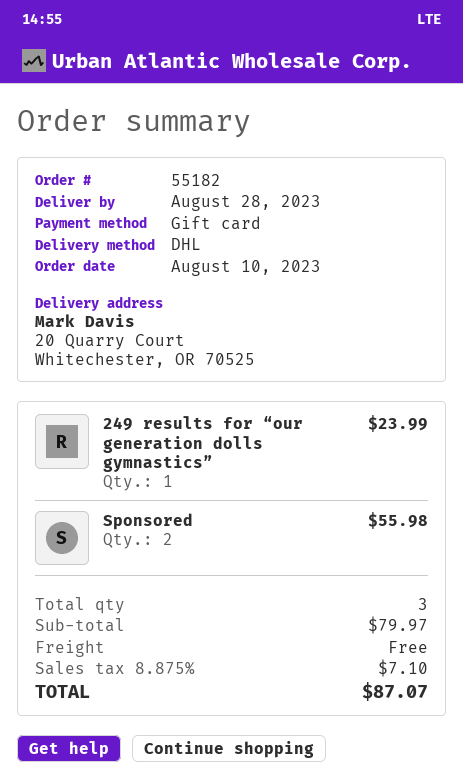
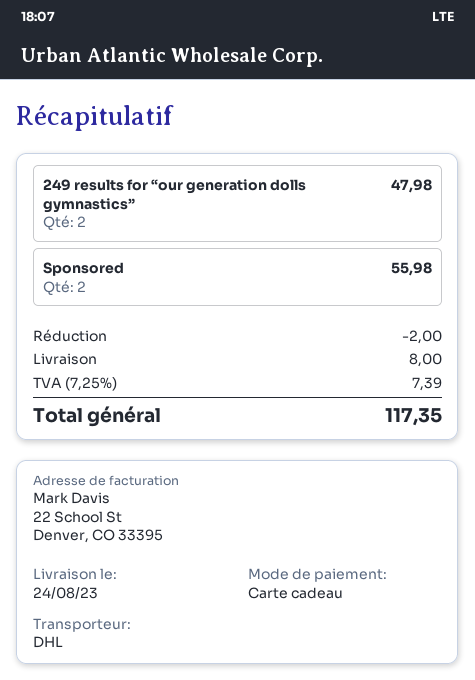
delivery date: 2023-08-28 -> 2023-08-24
249 results for “our generation dolls gymnastics”: 1 for 23.99 -> 2 for 47.98
discount: none -> 2.00
shipping: 0.00 -> 8.00
tax: 8.875% = 7.10 -> 7.25% = 7.39
total: 87.07 -> 117.35

